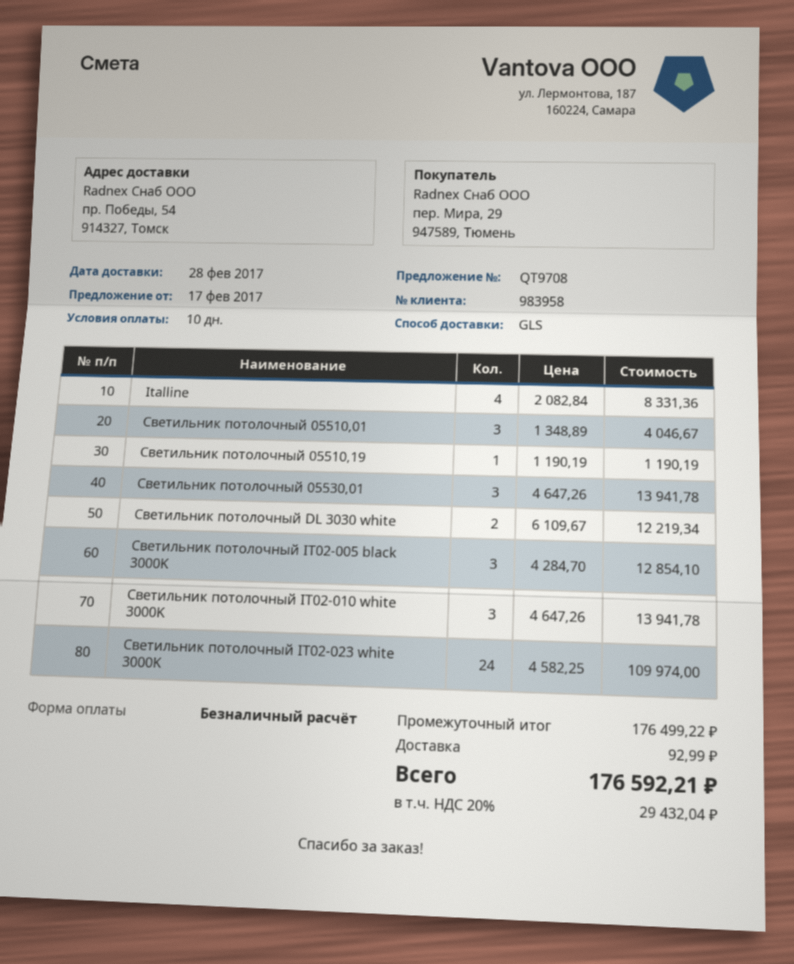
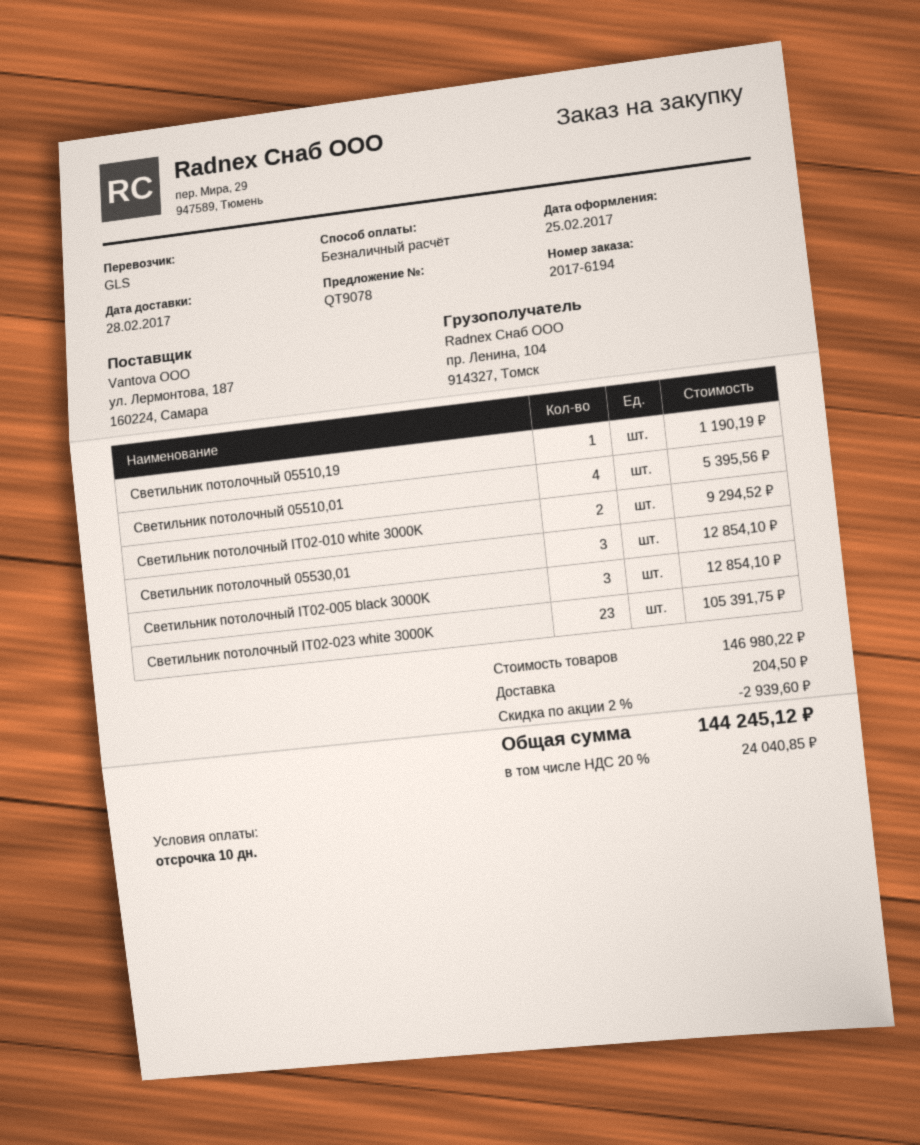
quote number: QT9708 -> QT9078
ship to: пр. Победы, 54, 914327, Томск -> пр. Ленина, 104, 914327, Томск
Italline: 4 for 8331.36 -> none
Светильник потолочный 05510,01: 3 for 4046.67 -> 4 for 5395.56
Светильник потолочный 05530,01: 3 for 13941.78 -> 3 for 12854.10
Светильник потолочный DL 3030 white: 2 for 12219.34 -> none
Светильник потолочный IT02-010 white 3000K: 3 for 13941.78 -> 2 for 9294.52
Светильник потолочный IT02-023 white 3000K: 24 for 109974.00 -> 23 for 105391.75
subtotal: 176499.22 -> 146980.22
discount: none -> 2% = 2939.60
shipping: 92.99 -> 204.50
tax: 20% = 29432.04 -> 20% = 24040.85
total: 176592.21 -> 144245.12

